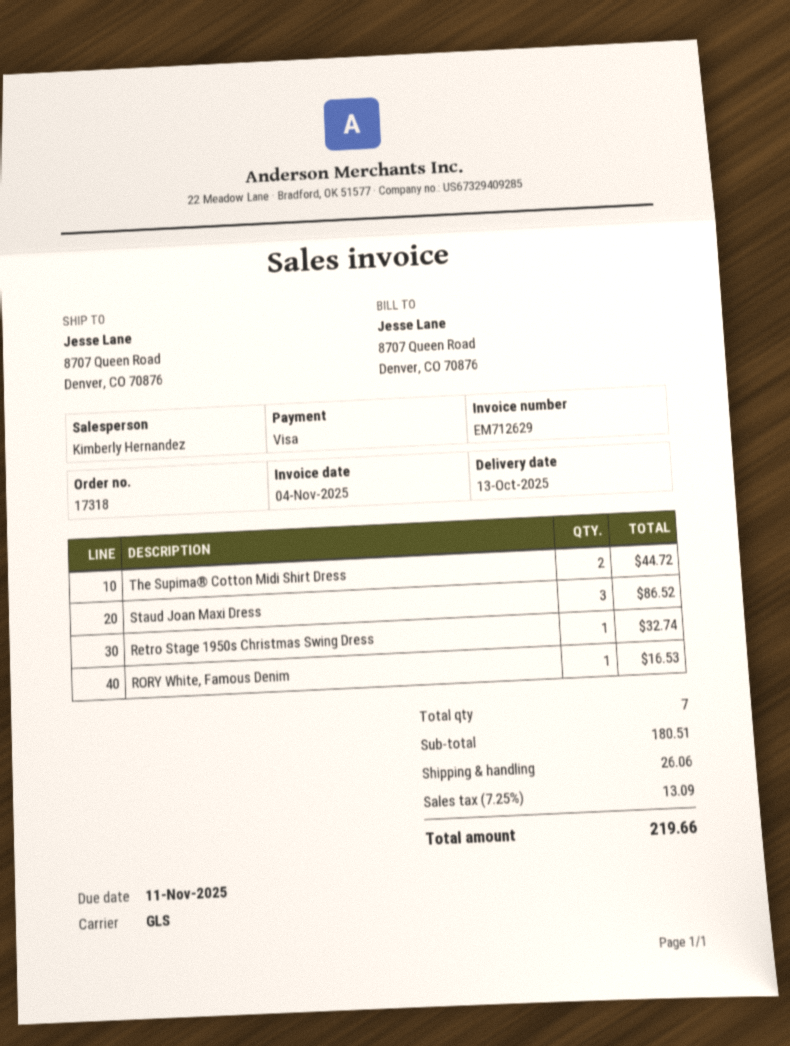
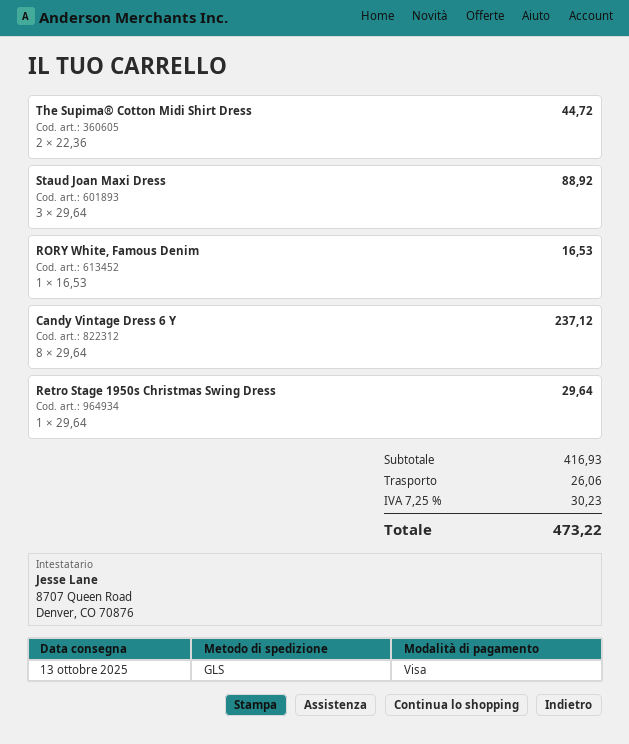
Staud Joan Maxi Dress: 3 for 86.52 -> 3 for 88.92
Retro Stage 1950s Christmas Swing Dress: 1 for 32.74 -> 1 for 29.64
Candy Vintage Dress 6 Y: none -> 8 for 237.12
subtotal: 180.51 -> 416.93
tax: 7.25% = 13.09 -> 7.25% = 30.23
total: 219.66 -> 473.22

